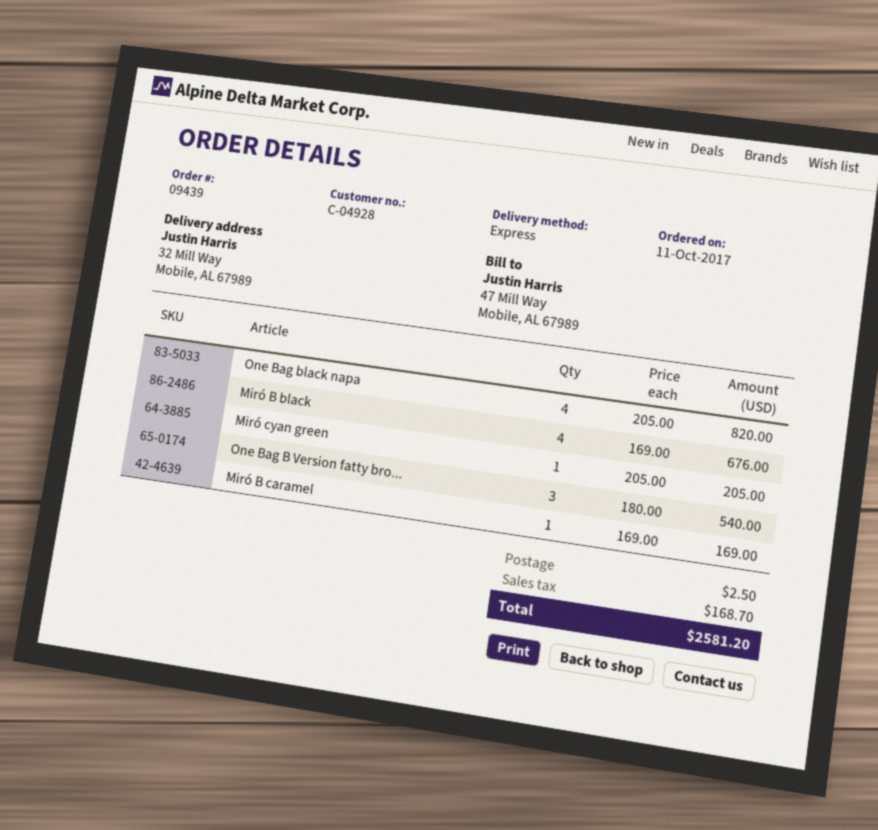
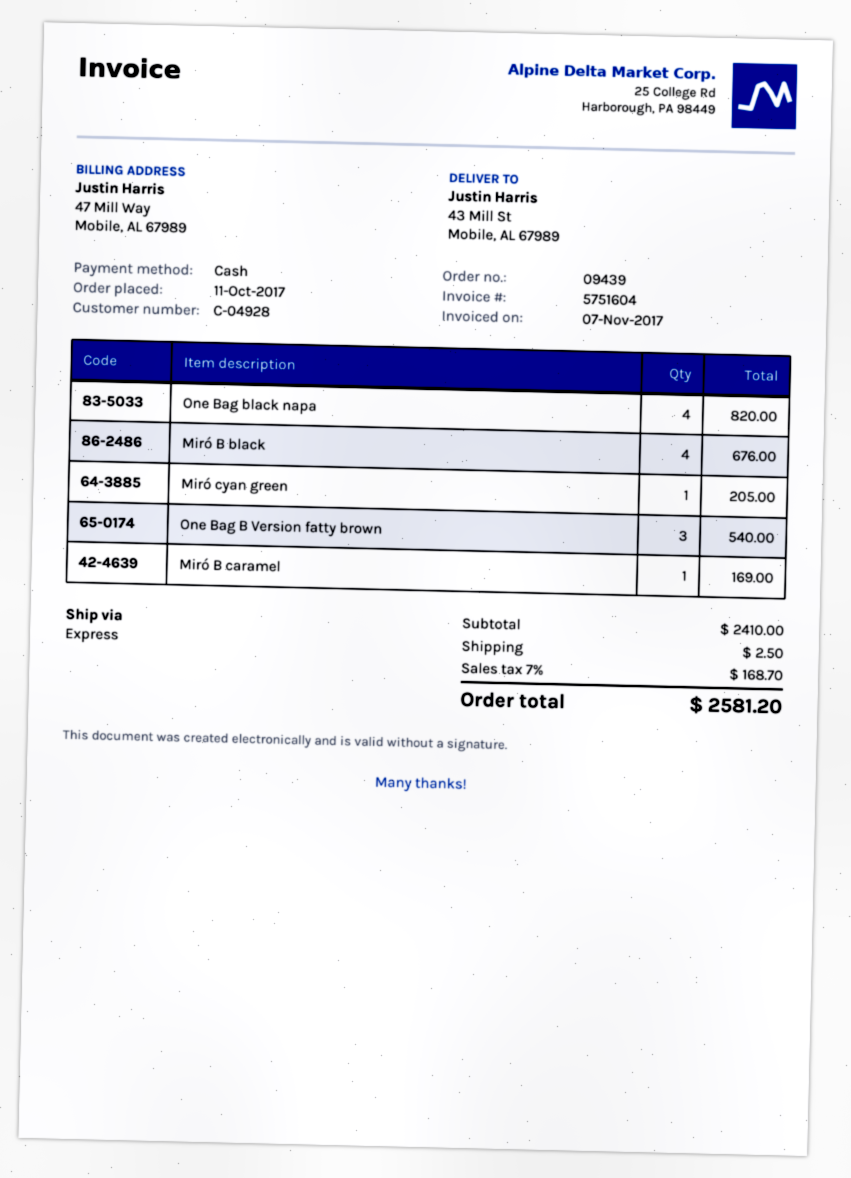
ship to: 32 Mill Way, Mobile, AL 67989 -> 43 Mill St, Mobile, AL 67989

